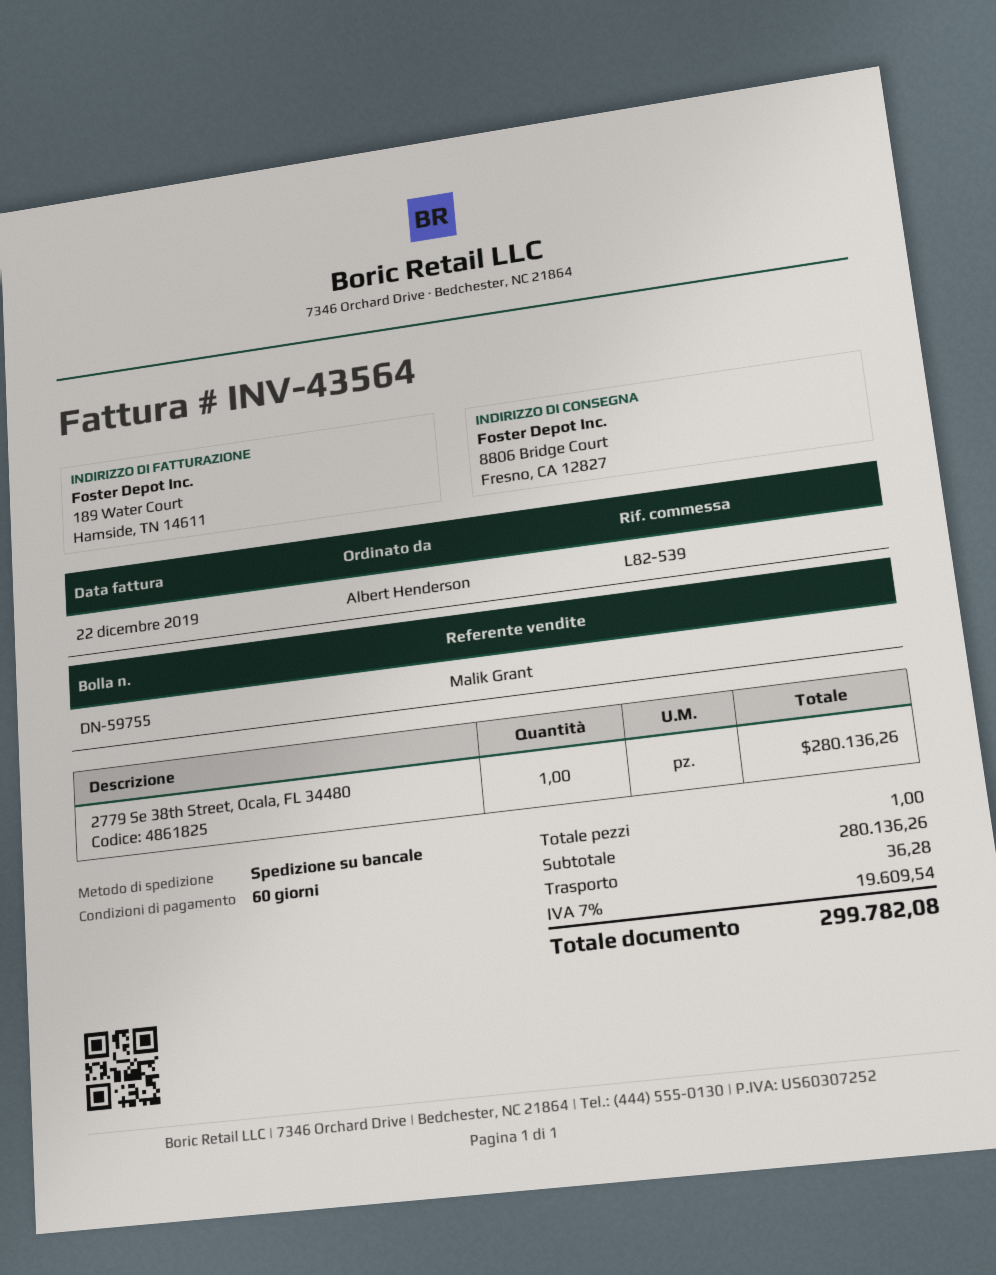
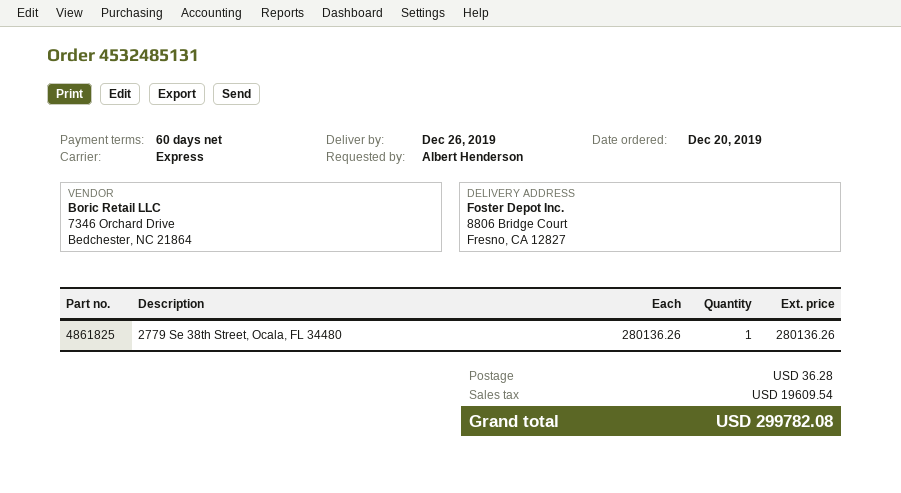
shipping method: pallet freight -> express

